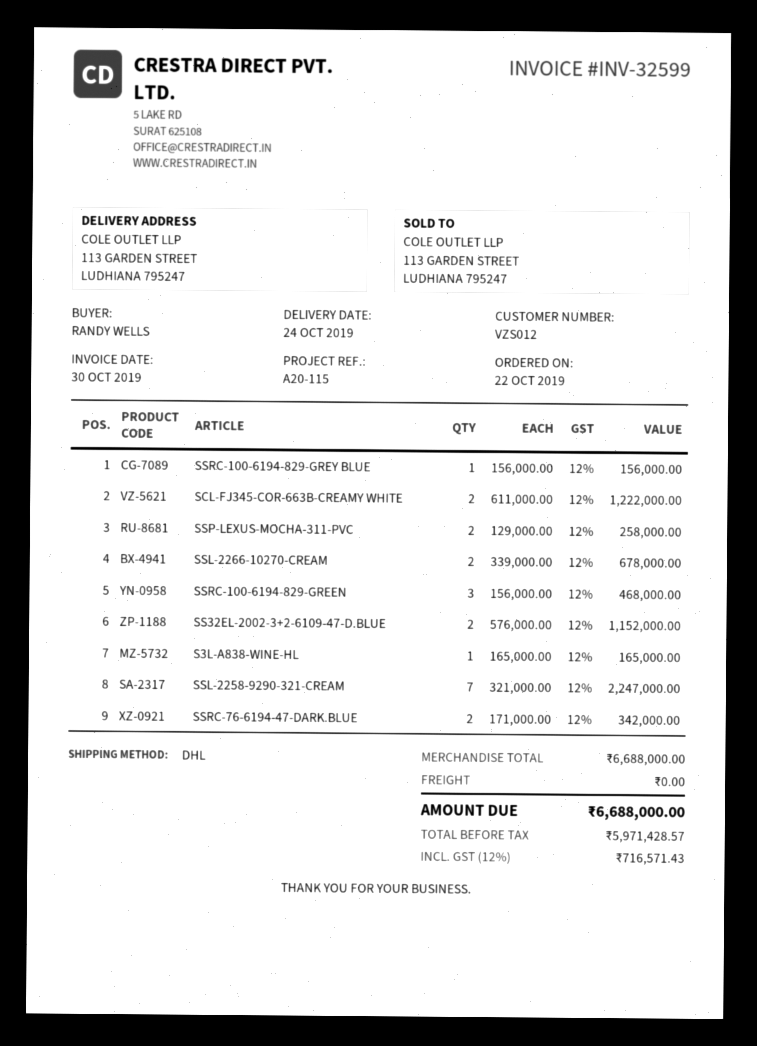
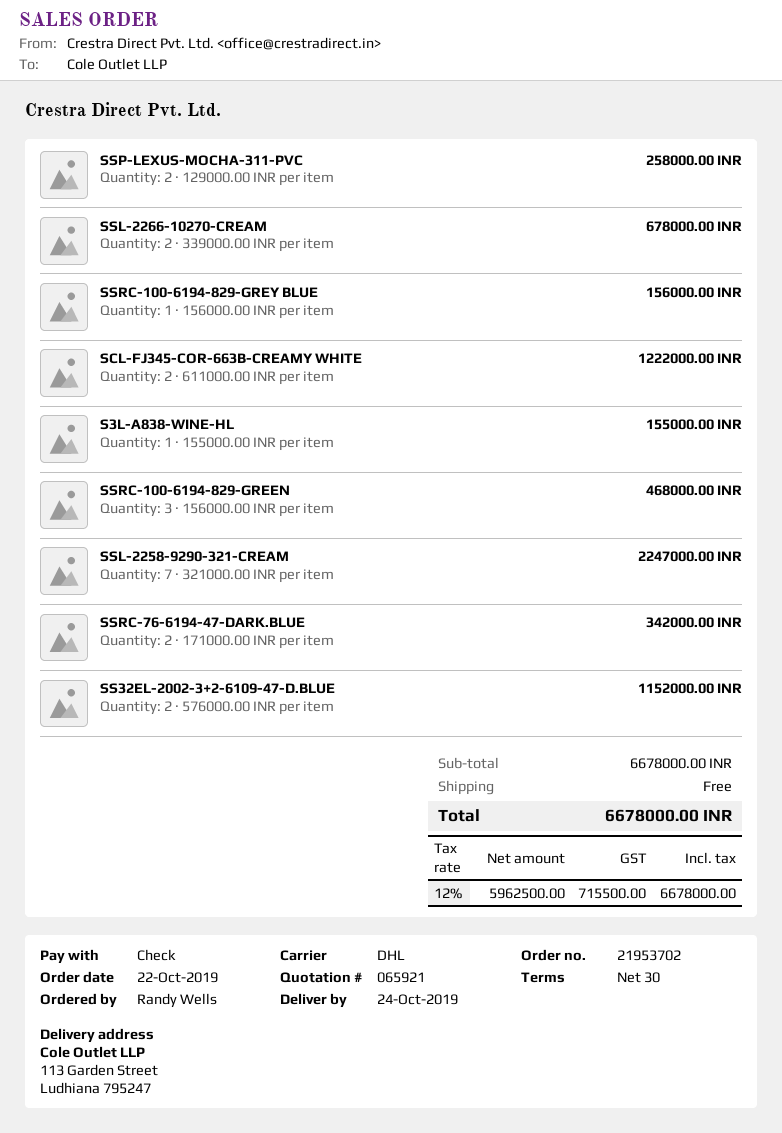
S3L-A838-WINE-HL: 1 x 165000.00 = 165000.00 -> 1 x 155000.00 = 155000.00
subtotal: 6688000.00 -> 6678000.00
net: 5971428.57 -> 5962500.00
tax: 12% = 716571.43 -> 12% = 715500.00
total: 6688000.00 -> 6678000.00

